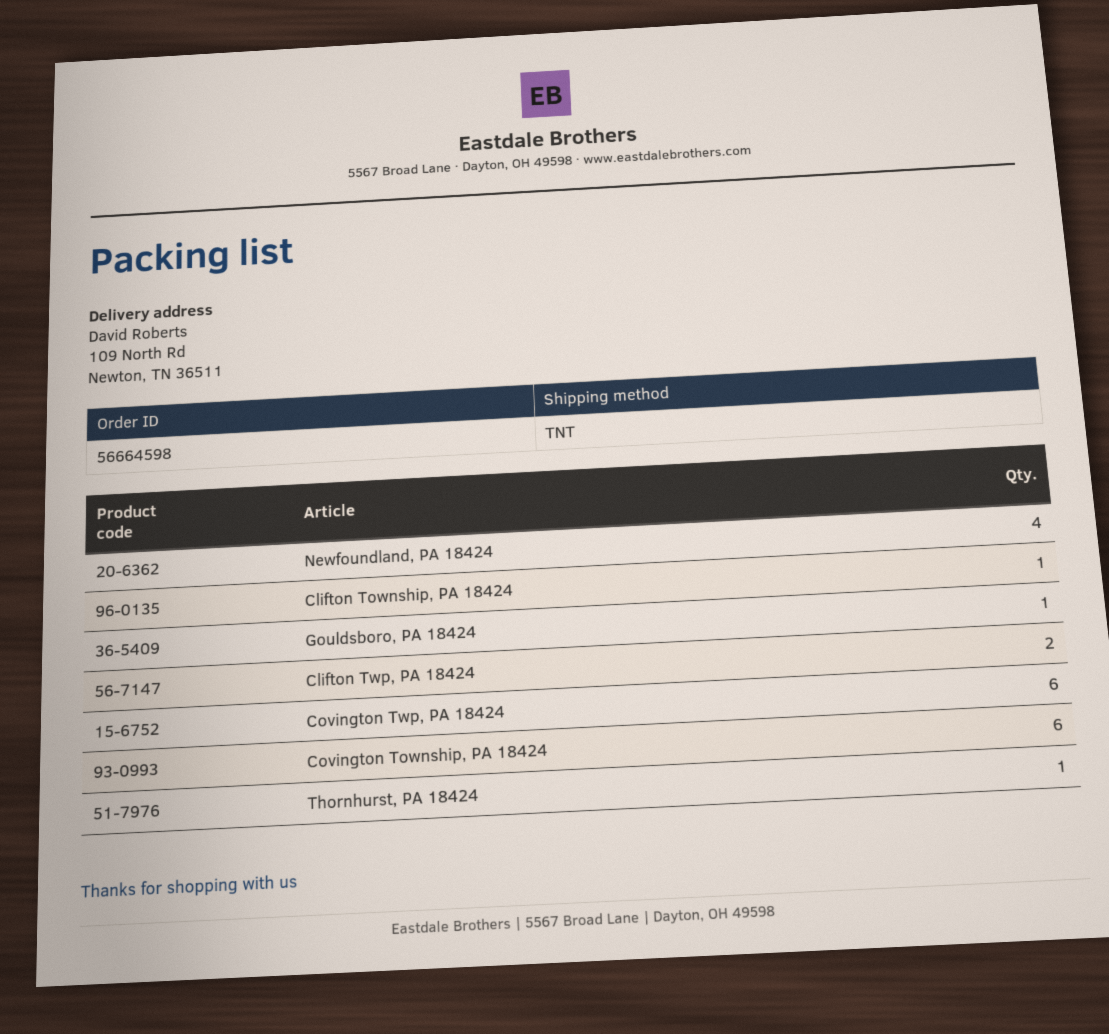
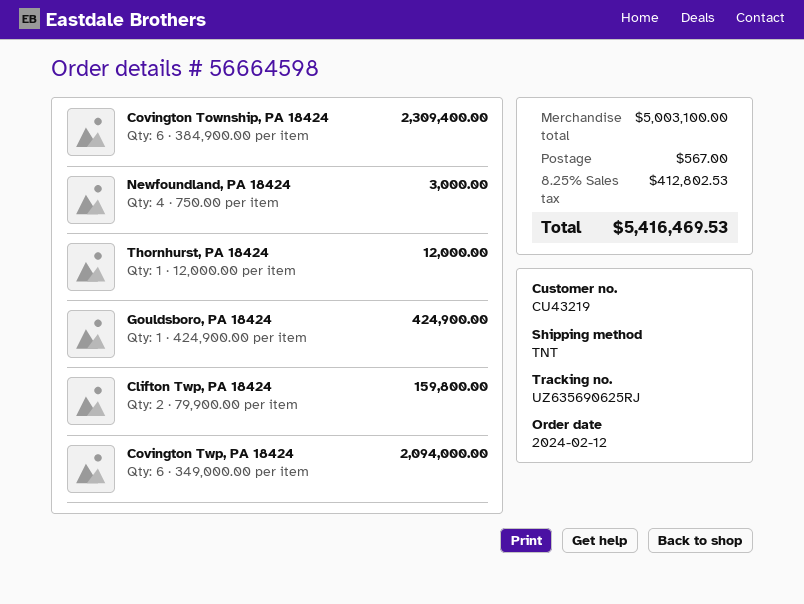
Clifton Township, PA 18424: 1 -> none

